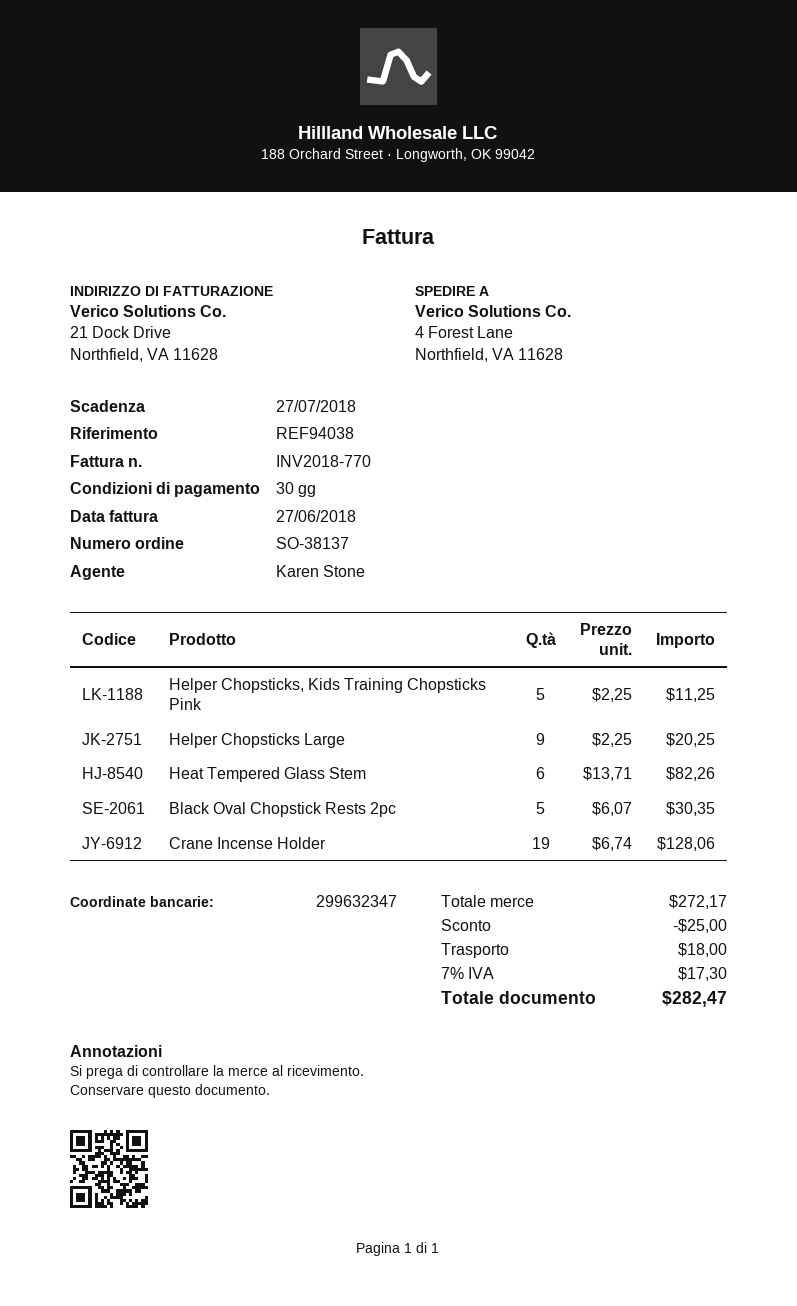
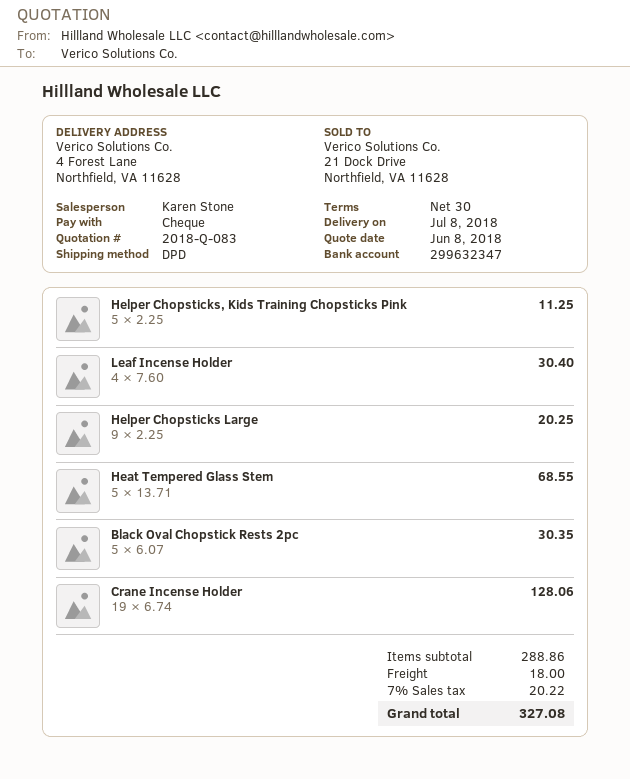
Heat Tempered Glass Stem: 6 x 13.71 = 82.26 -> 5 x 13.71 = 68.55
Leaf Incense Holder: none -> 4 x 7.60 = 30.40
subtotal: 272.17 -> 288.86
discount: 25.00 -> none
tax: 7% = 17.30 -> 7% = 20.22
total: 282.47 -> 327.08

